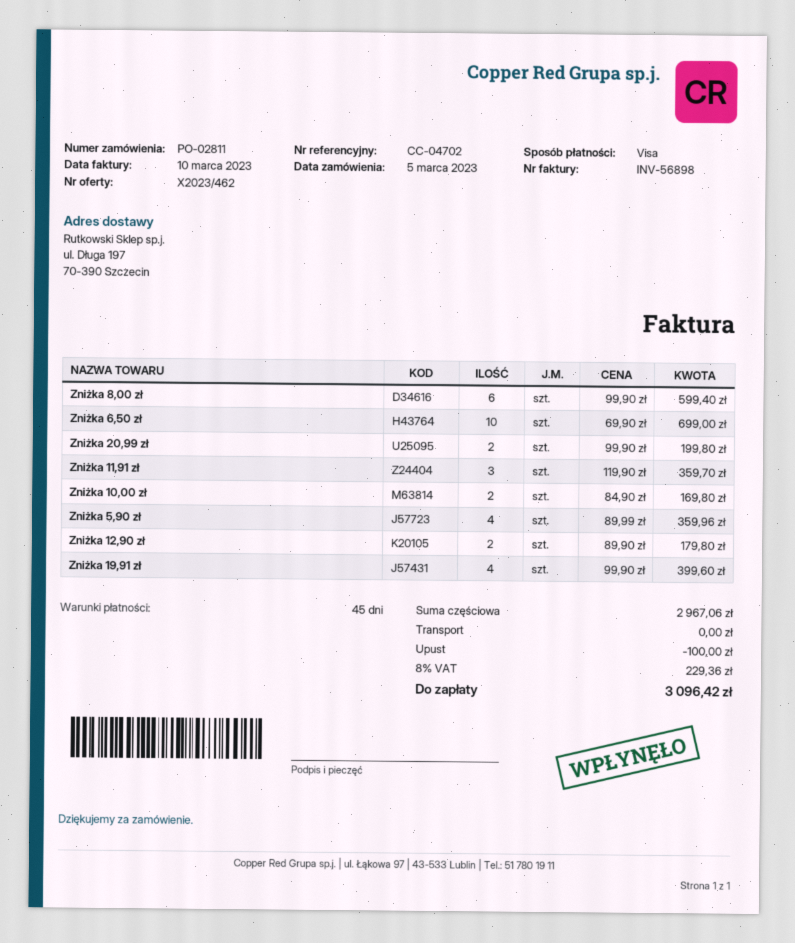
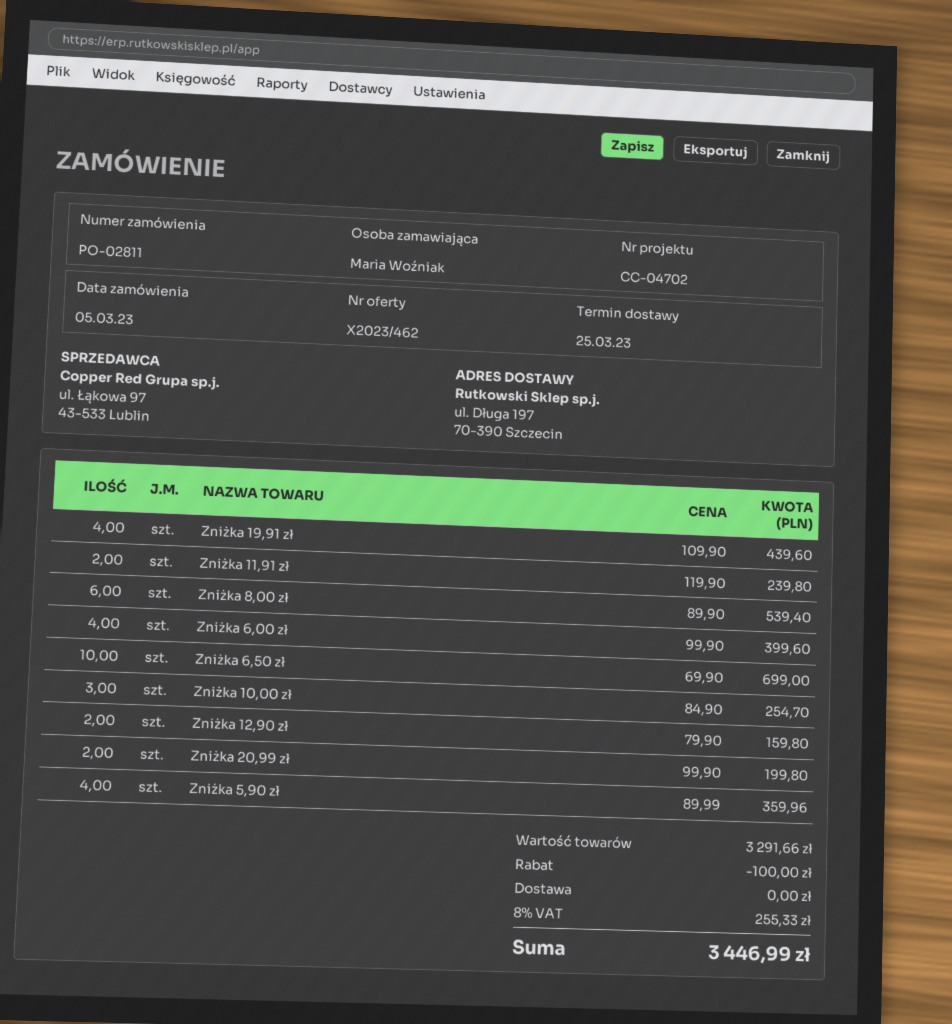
Zniżka 8,00 zł: 6 x 99.90 = 599.40 -> 6 x 89.90 = 539.40
Zniżka 11,91 zł: 3 x 119.90 = 359.70 -> 2 x 119.90 = 239.80
Zniżka 10,00 zł: 2 x 84.90 = 169.80 -> 3 x 84.90 = 254.70
Zniżka 12,90 zł: 2 x 89.90 = 179.80 -> 2 x 79.90 = 159.80
Zniżka 19,91 zł: 4 x 99.90 = 399.60 -> 4 x 109.90 = 439.60
Zniżka 6,00 zł: none -> 4 x 99.90 = 399.60
subtotal: 2967.06 -> 3291.66
tax: 8% = 229.36 -> 8% = 255.33
total: 3096.42 -> 3446.99

